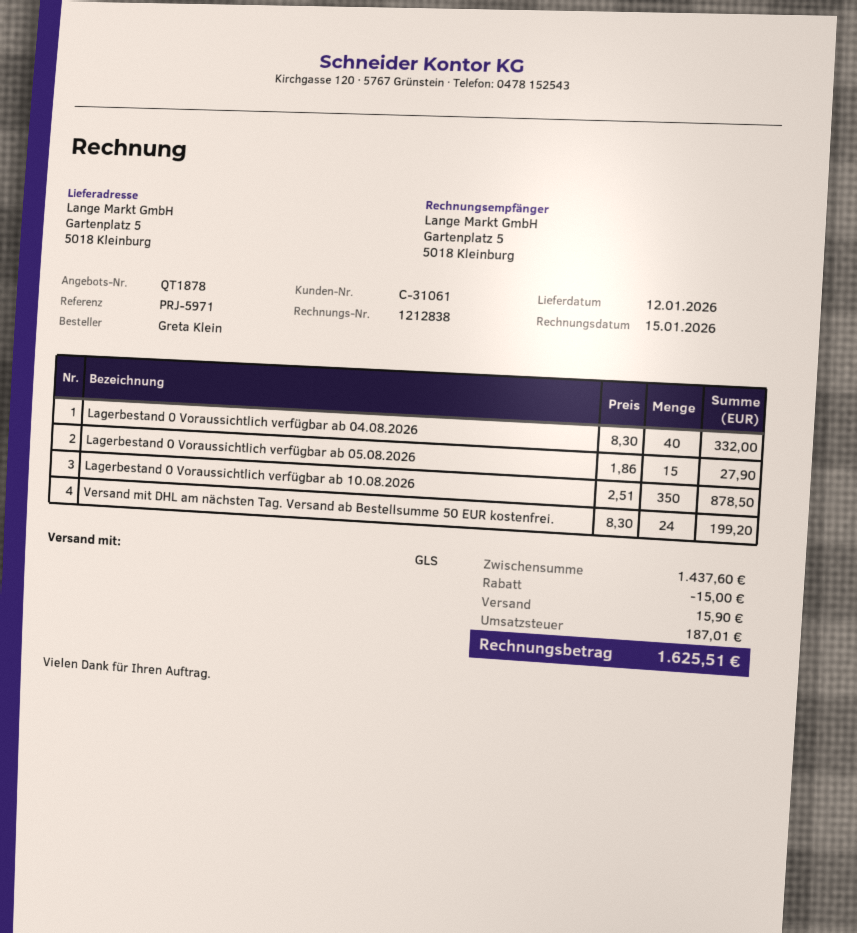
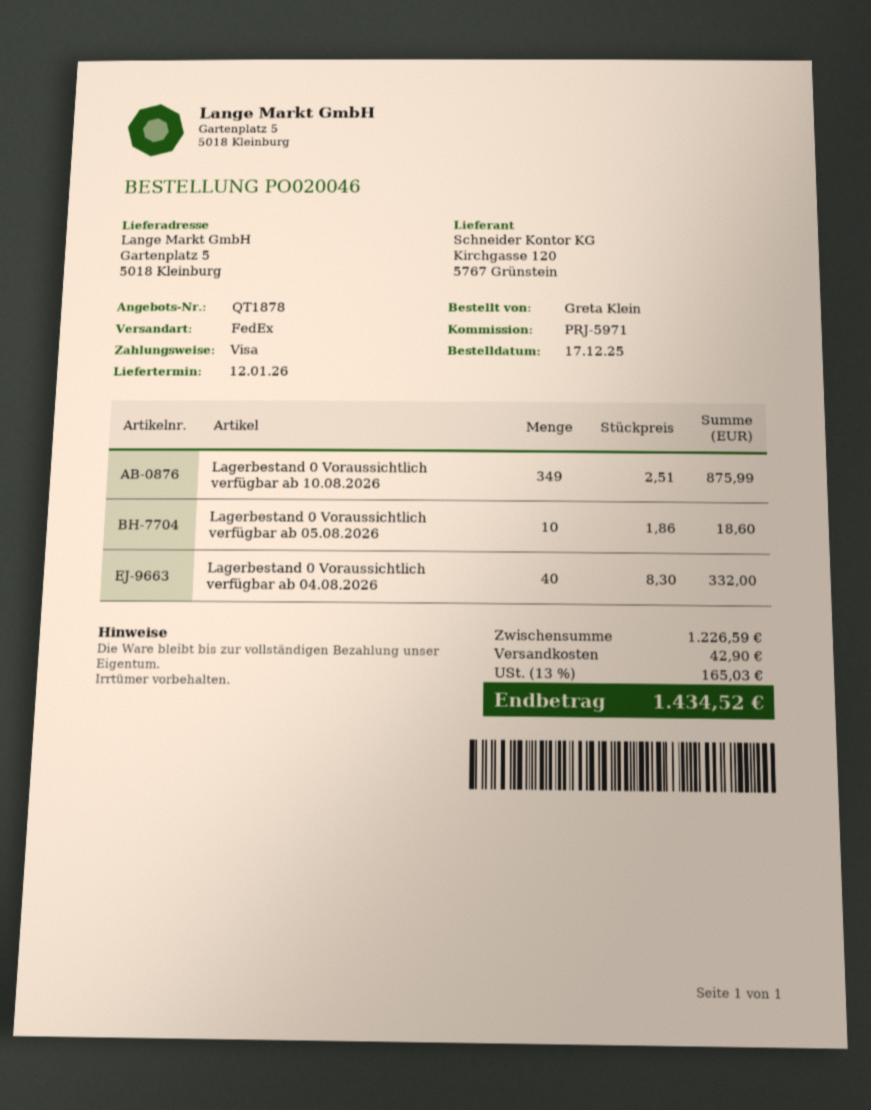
shipping method: GLS -> FedEx
Lagerbestand 0 Voraussichtlich verfügbar ab 05.08.2026: 15 x 1.86 = 27.90 -> 10 x 1.86 = 18.60
Lagerbestand 0 Voraussichtlich verfügbar ab 10.08.2026: 350 x 2.51 = 878.50 -> 349 x 2.51 = 875.99
Versand mit DHL am nächsten Tag. Versand ab Bestellsumme 50 EUR kostenfrei.: 24 x 8.30 = 199.20 -> none
subtotal: 1437.60 -> 1226.59
discount: 15.00 -> none
shipping: 15.90 -> 42.90
tax: 187.01 -> 165.03
total: 1625.51 -> 1434.52

